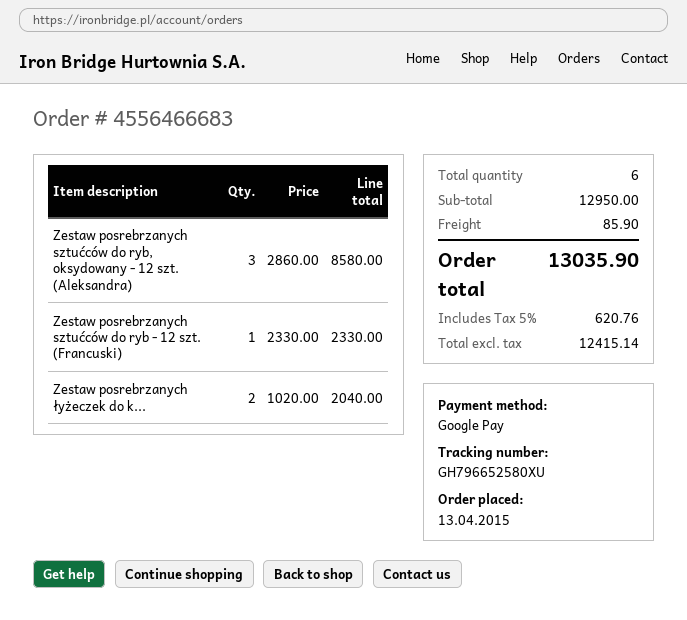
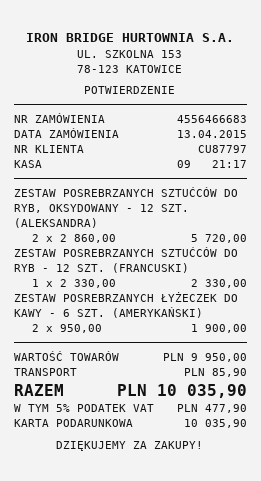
payment method: Google Pay -> gift card
Zestaw posrebrzanych sztućców do ryb, oksydowany - 12 szt. (Aleksandra): 3 x 2860.00 = 8580.00 -> 2 x 2860.00 = 5720.00
Zestaw posrebrzanych łyżeczek do k...: 2 x 1020.00 = 2040.00 -> 2 x 950.00 = 1900.00
subtotal: 12950.00 -> 9950.00
tax: 5% = 620.76 -> 5% = 477.90
total: 13035.90 -> 10035.90

